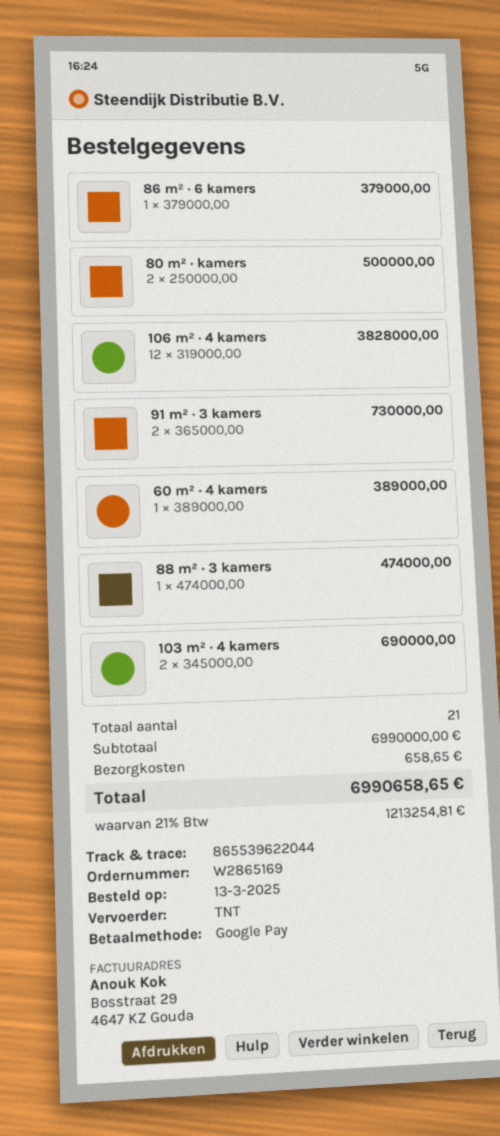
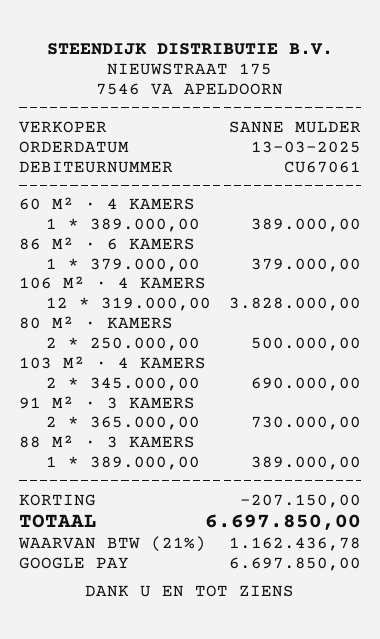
88 m² · 3 kamers: 1 x 474000.00 = 474000.00 -> 1 x 389000.00 = 389000.00
discount: none -> 207150.00
shipping: 658.65 -> none
tax: 21% = 1213254.81 -> 21% = 1162436.78
total: 6990658.65 -> 6697850.00

